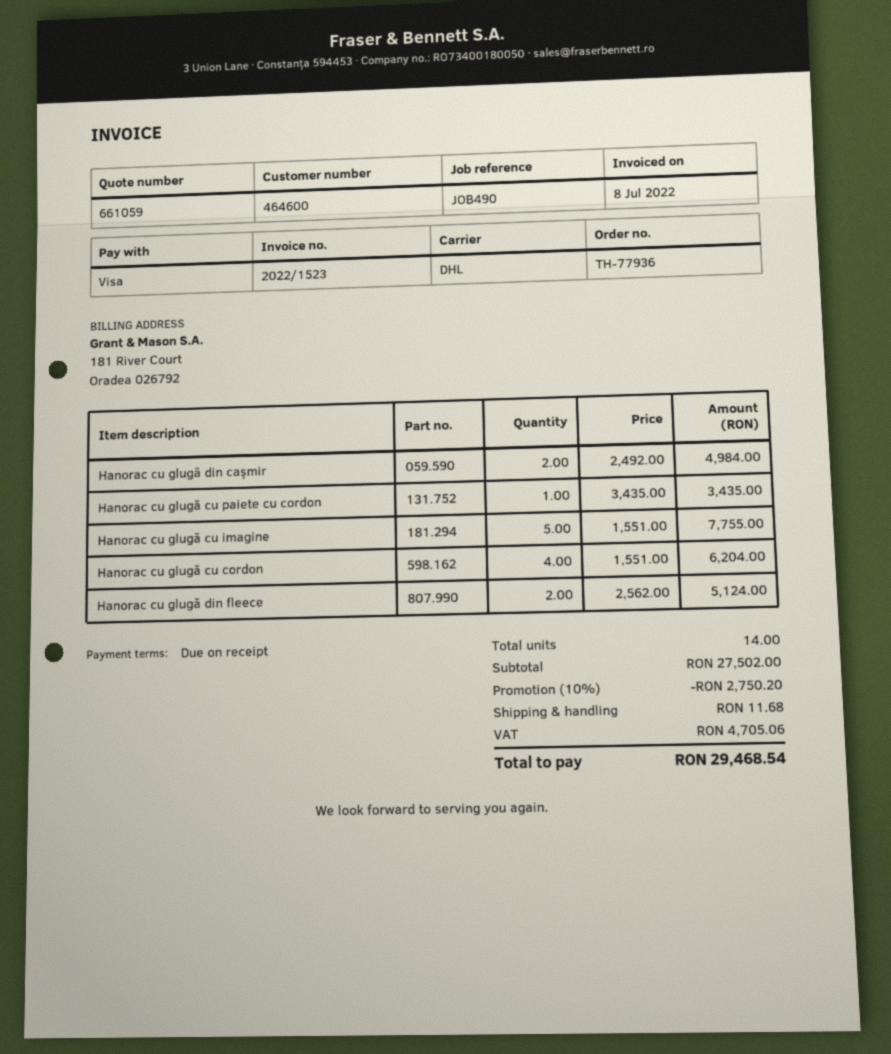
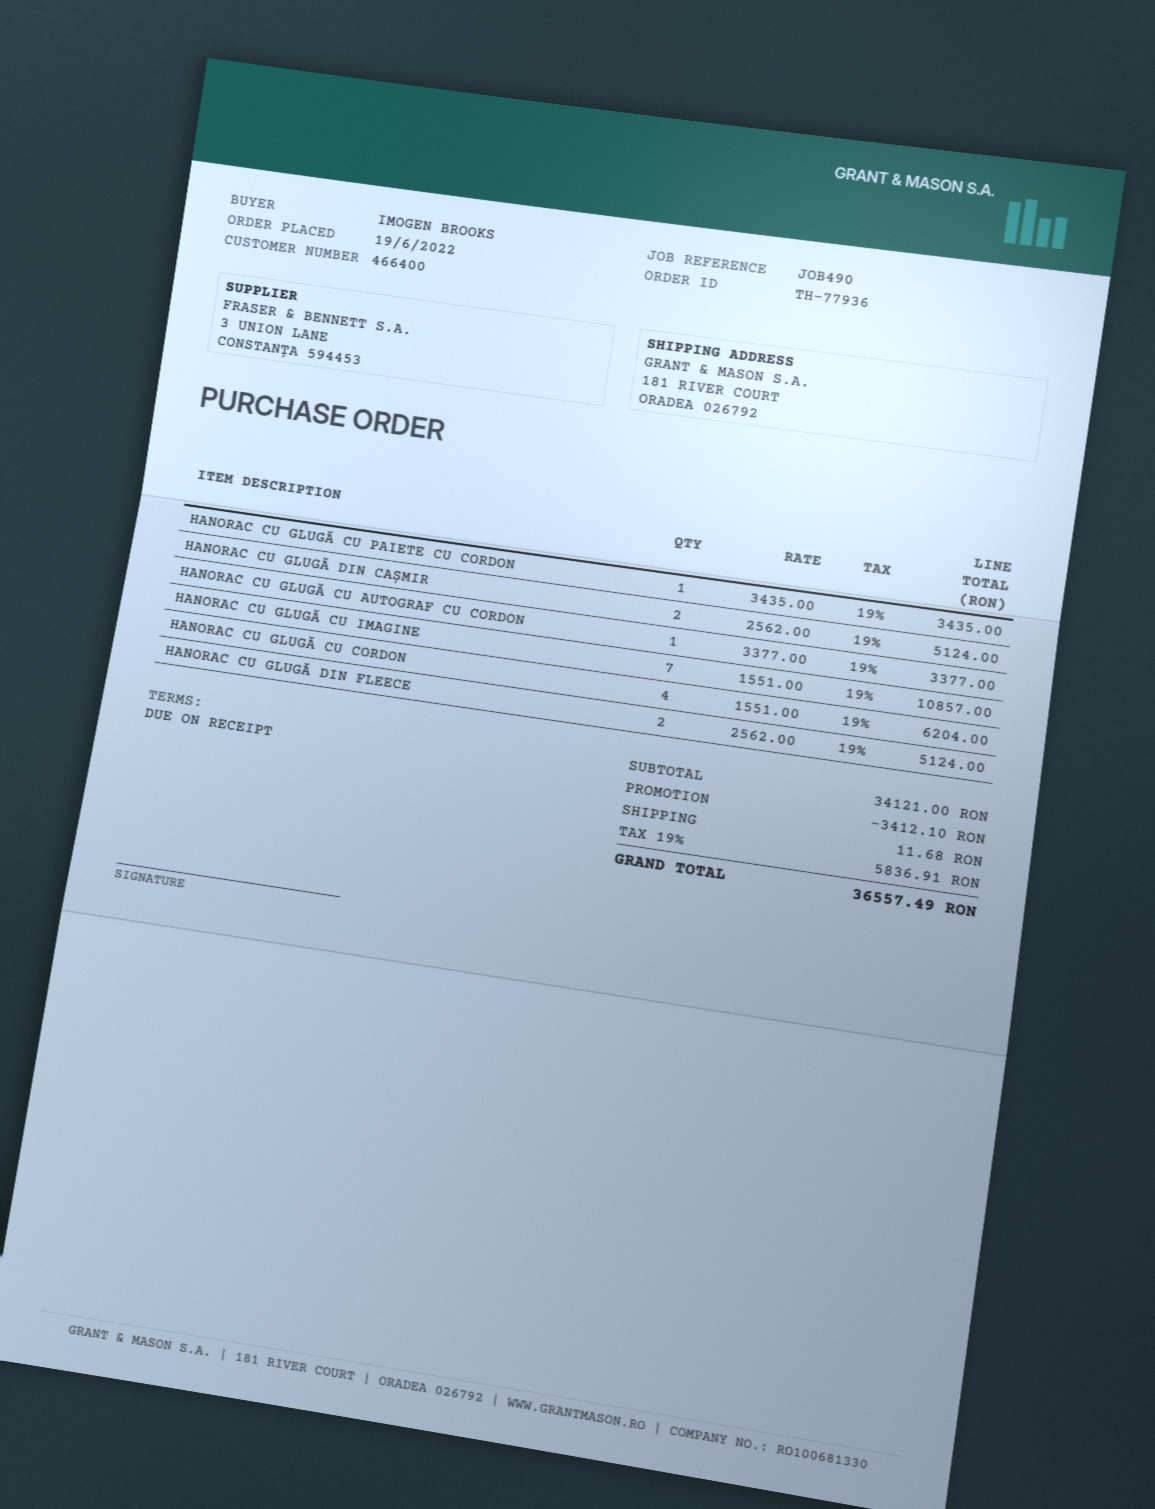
customer number: 464600 -> 466400
Hanorac cu glugă din cașmir: 2 x 2492.00 = 4984.00 -> 2 x 2562.00 = 5124.00
Hanorac cu glugă cu imagine: 5 x 1551.00 = 7755.00 -> 7 x 1551.00 = 10857.00
HANORAC CU GLUGĂ CU AUTOGRAF CU CORDON: none -> 1 x 3377.00 = 3377.00
subtotal: 27502.00 -> 34121.00
discount: 2750.20 -> 3412.10
tax: 4705.06 -> 5836.91
total: 29468.54 -> 36557.49

